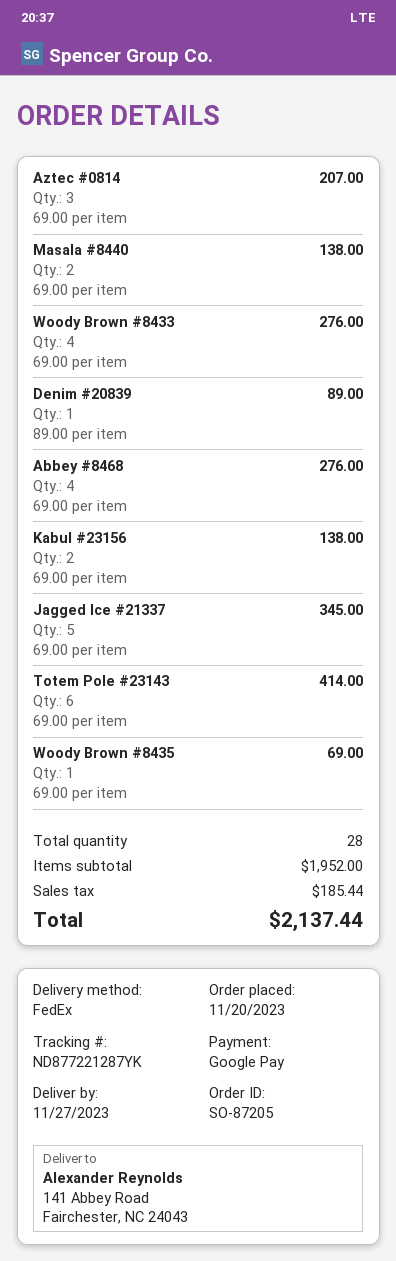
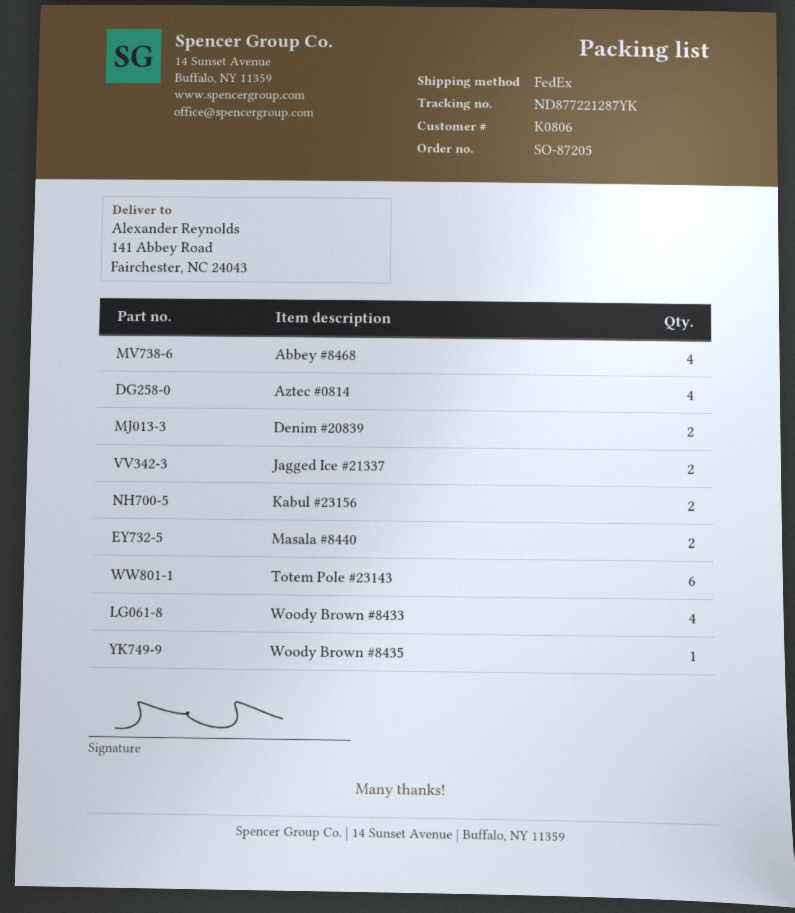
Aztec #0814: 3 -> 4
Denim #20839: 1 -> 2
Jagged Ice #21337: 5 -> 2

